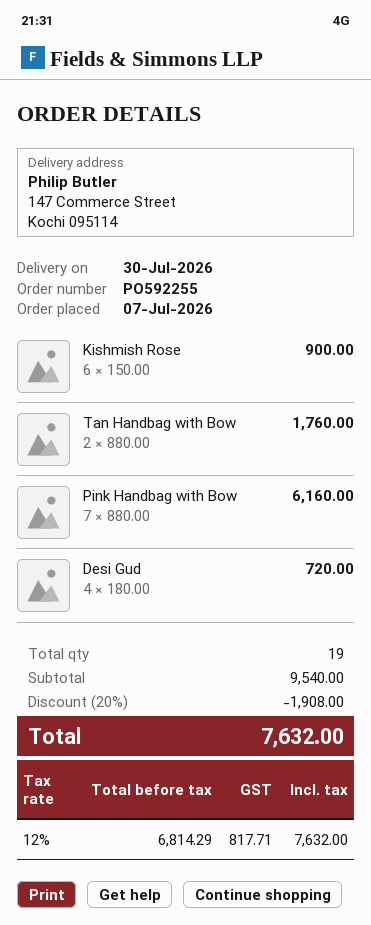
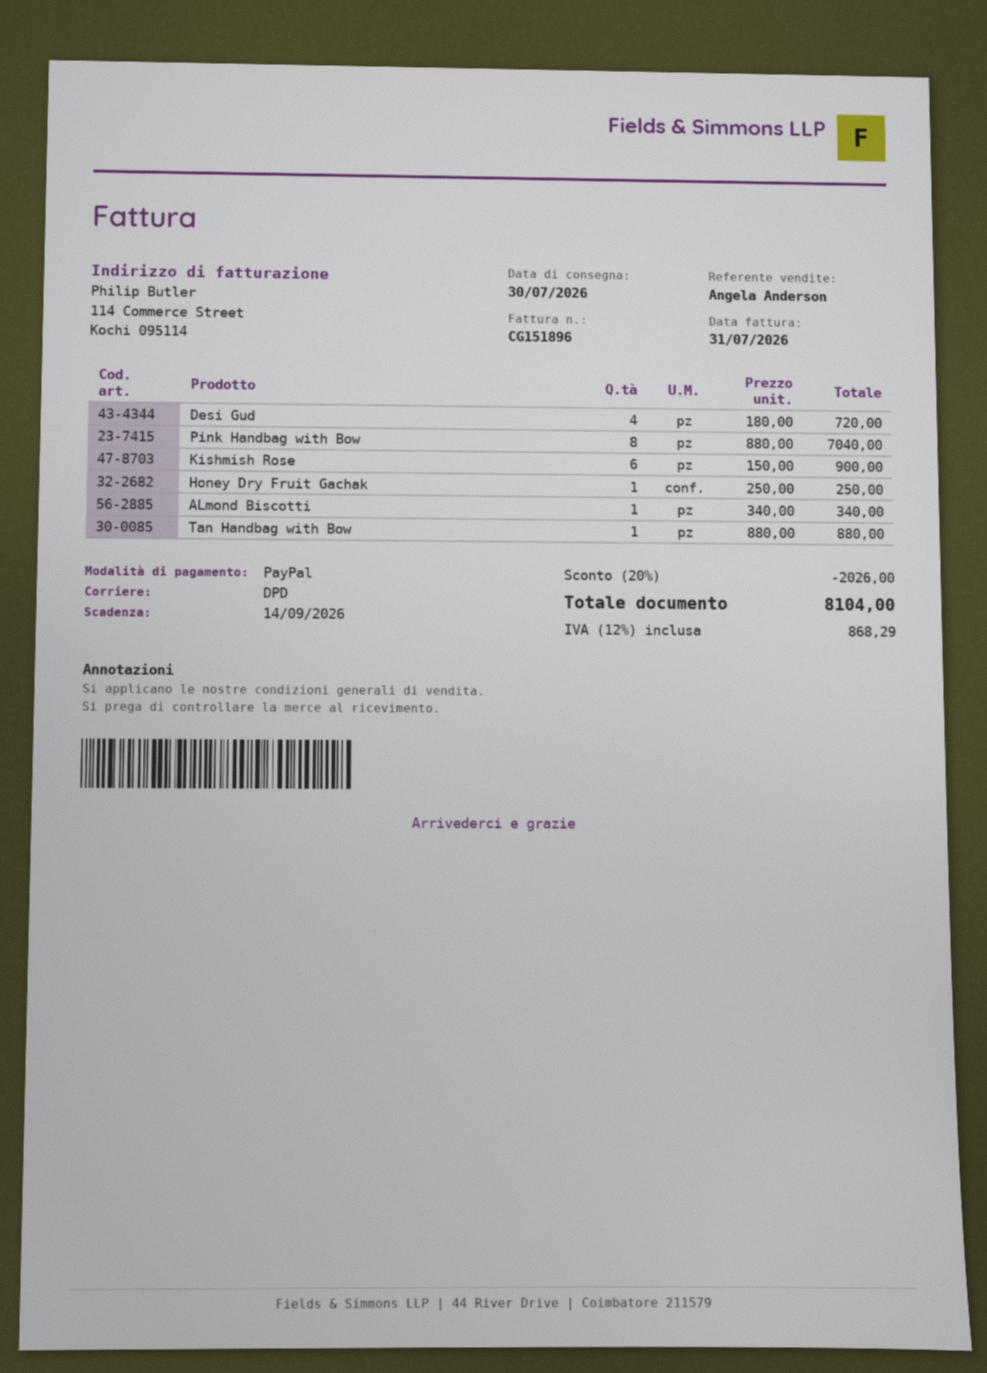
Tan Handbag with Bow: 2 x 880.00 = 1760.00 -> 1 x 880.00 = 880.00
Pink Handbag with Bow: 7 x 880.00 = 6160.00 -> 8 x 880.00 = 7040.00
Honey Dry Fruit Gachak: none -> 1 x 250.00 = 250.00
ALmond Biscotti: none -> 1 x 340.00 = 340.00
discount: 20% = 1908.00 -> 20% = 2026.00
tax: 12% = 817.71 -> 12% = 868.29
total: 7632.00 -> 8104.00

